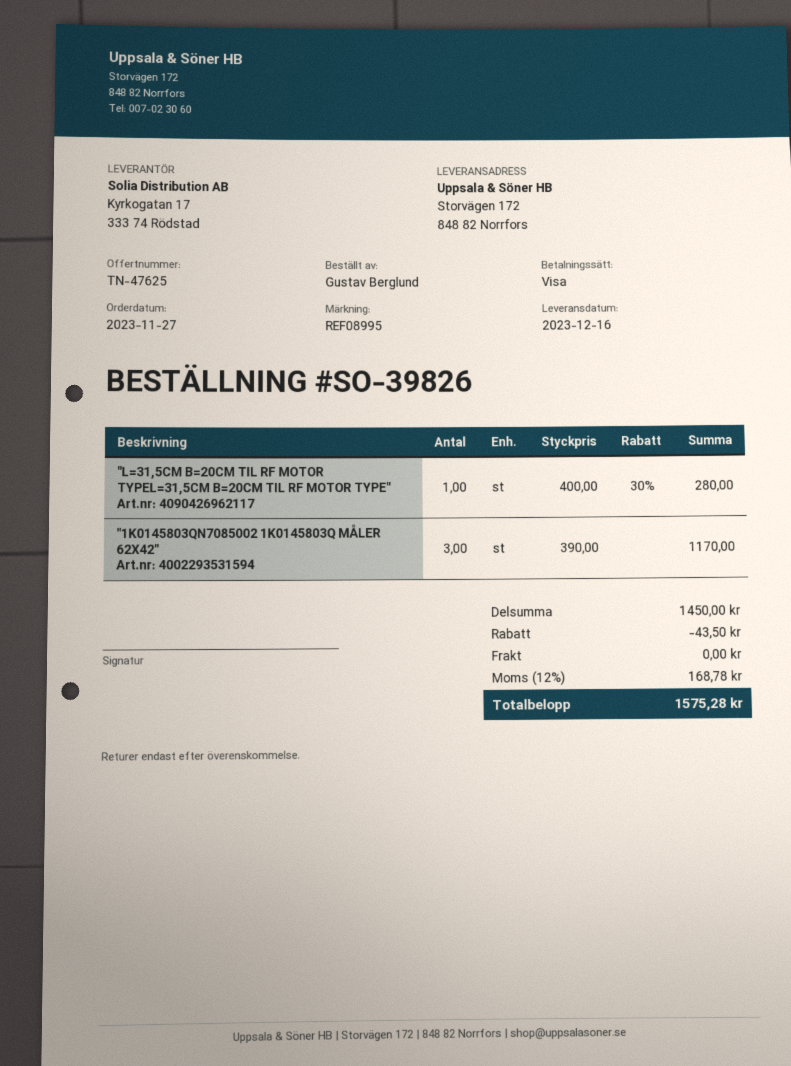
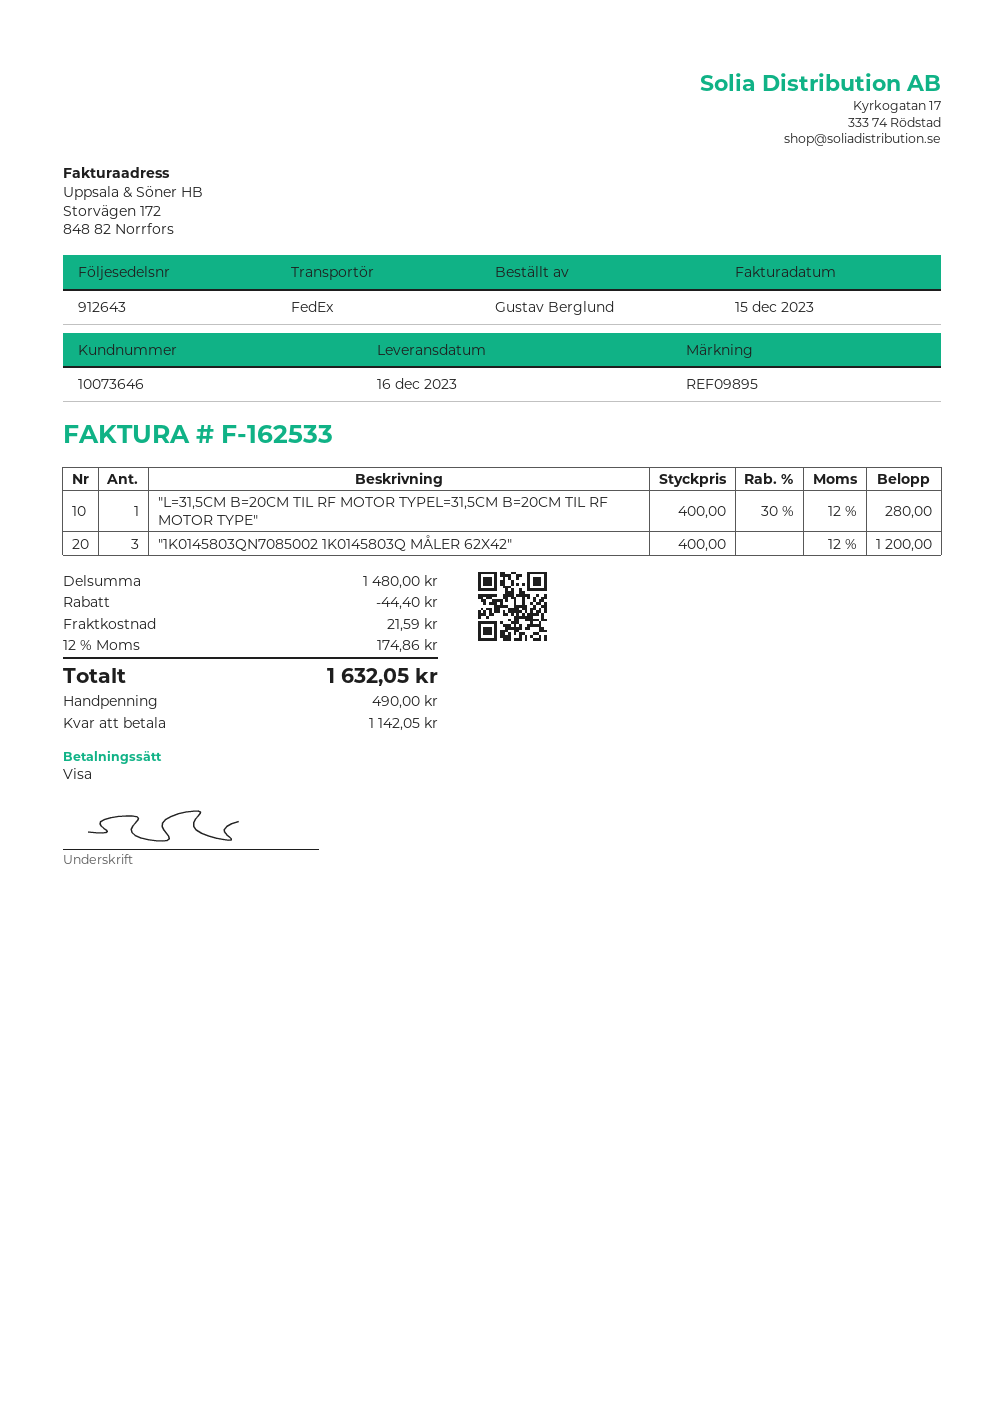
reference: REF08995 -> REF09895
"1K0145803QN7085002 1K0145803Q MÅLER 62X42": 3 x 390.00 = 1170.00 -> 3 x 400.00 = 1200.00
subtotal: 1450.00 -> 1480.00
discount: 43.50 -> 44.40
shipping: 0.00 -> 21.59
tax: 12% = 168.78 -> 12% = 174.86
total: 1575.28 -> 1632.05

